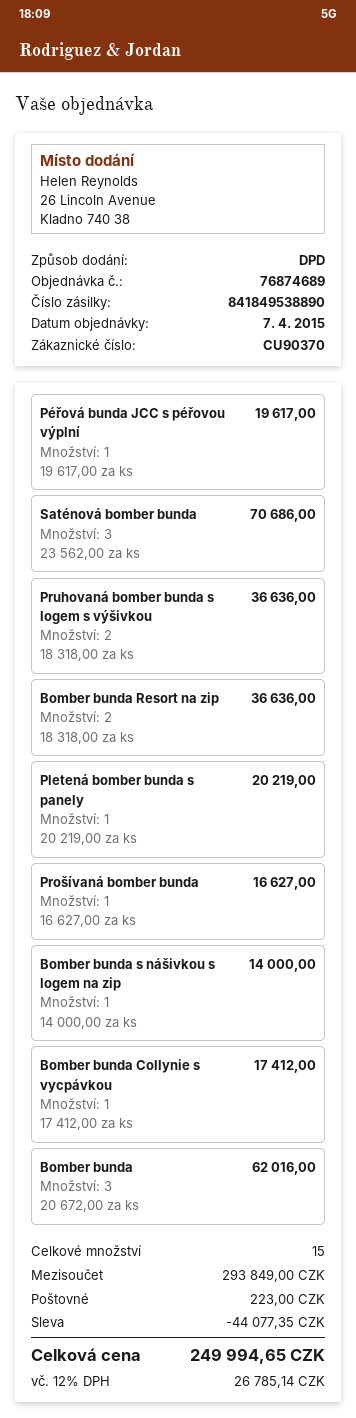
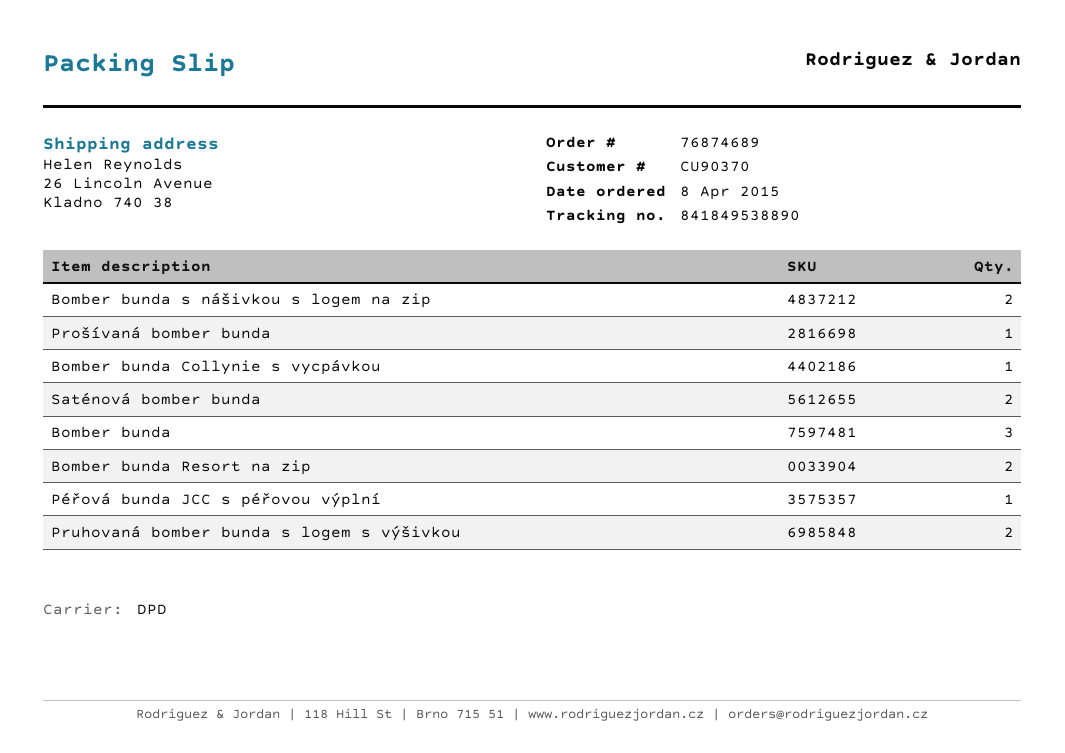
order date: 2015-04-07 -> 2015-04-08
Saténová bomber bunda: 3 -> 2
Pletená bomber bunda s panely: 1 -> none
Bomber bunda s nášivkou s logem na zip: 1 -> 2

